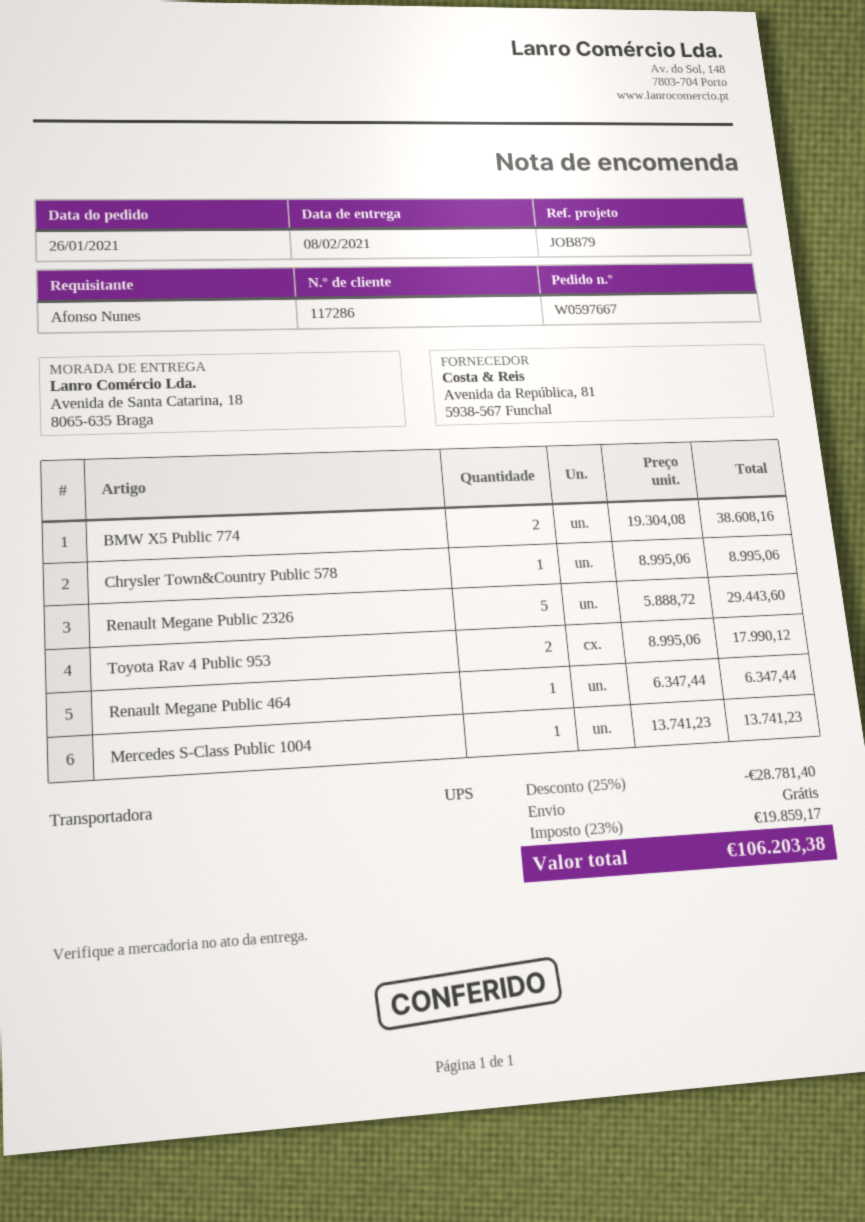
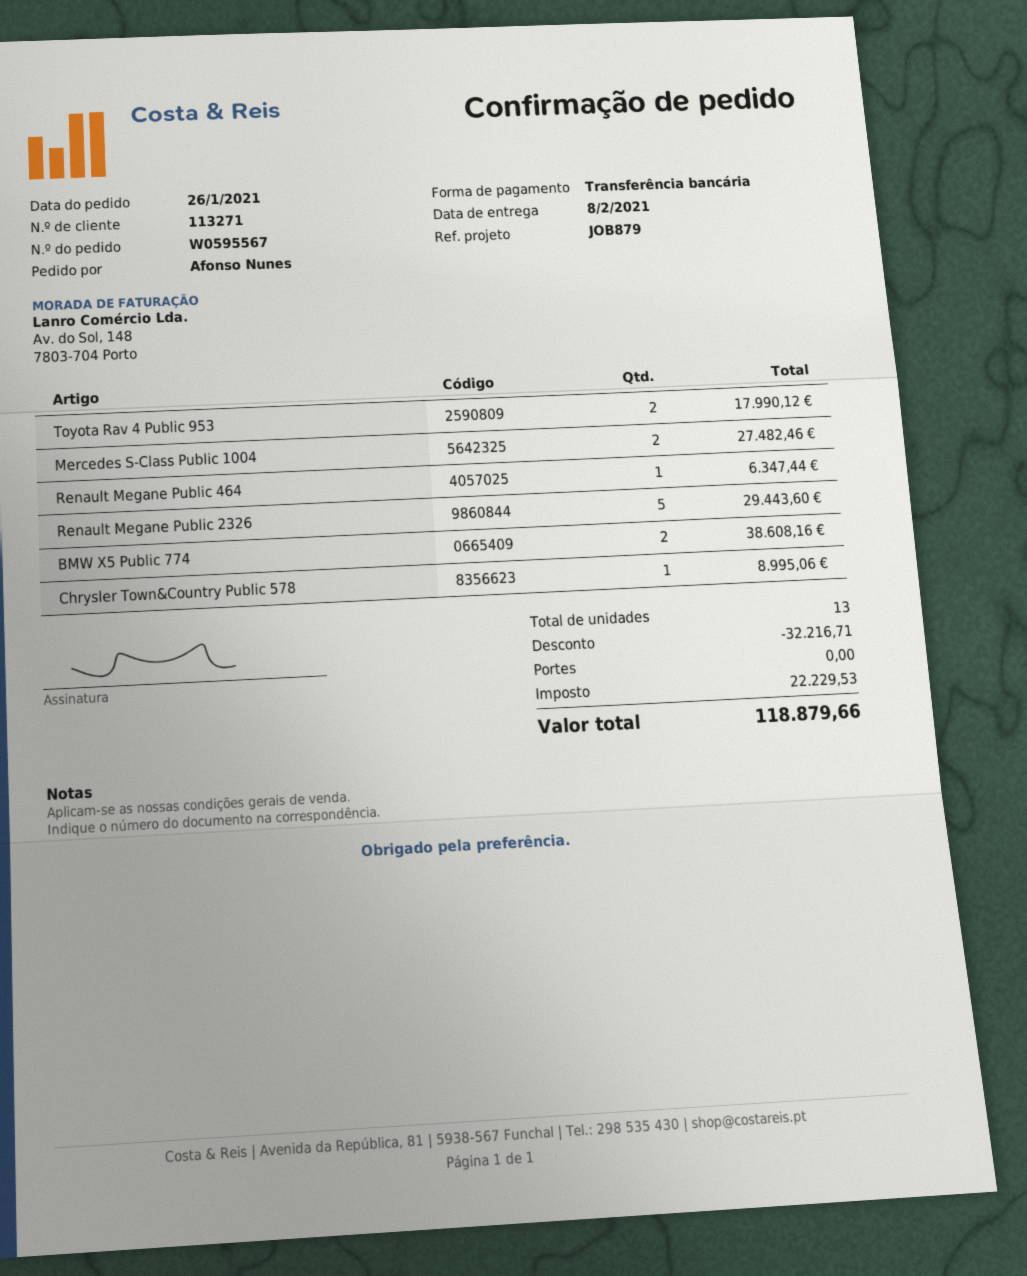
order number: W0597667 -> W0595567
customer number: 117286 -> 113271
Mercedes S-Class Public 1004: 1 for 13741.23 -> 2 for 27482.46
discount: 28781.40 -> 32216.71
tax: 19859.17 -> 22229.53
total: 106203.38 -> 118879.66

